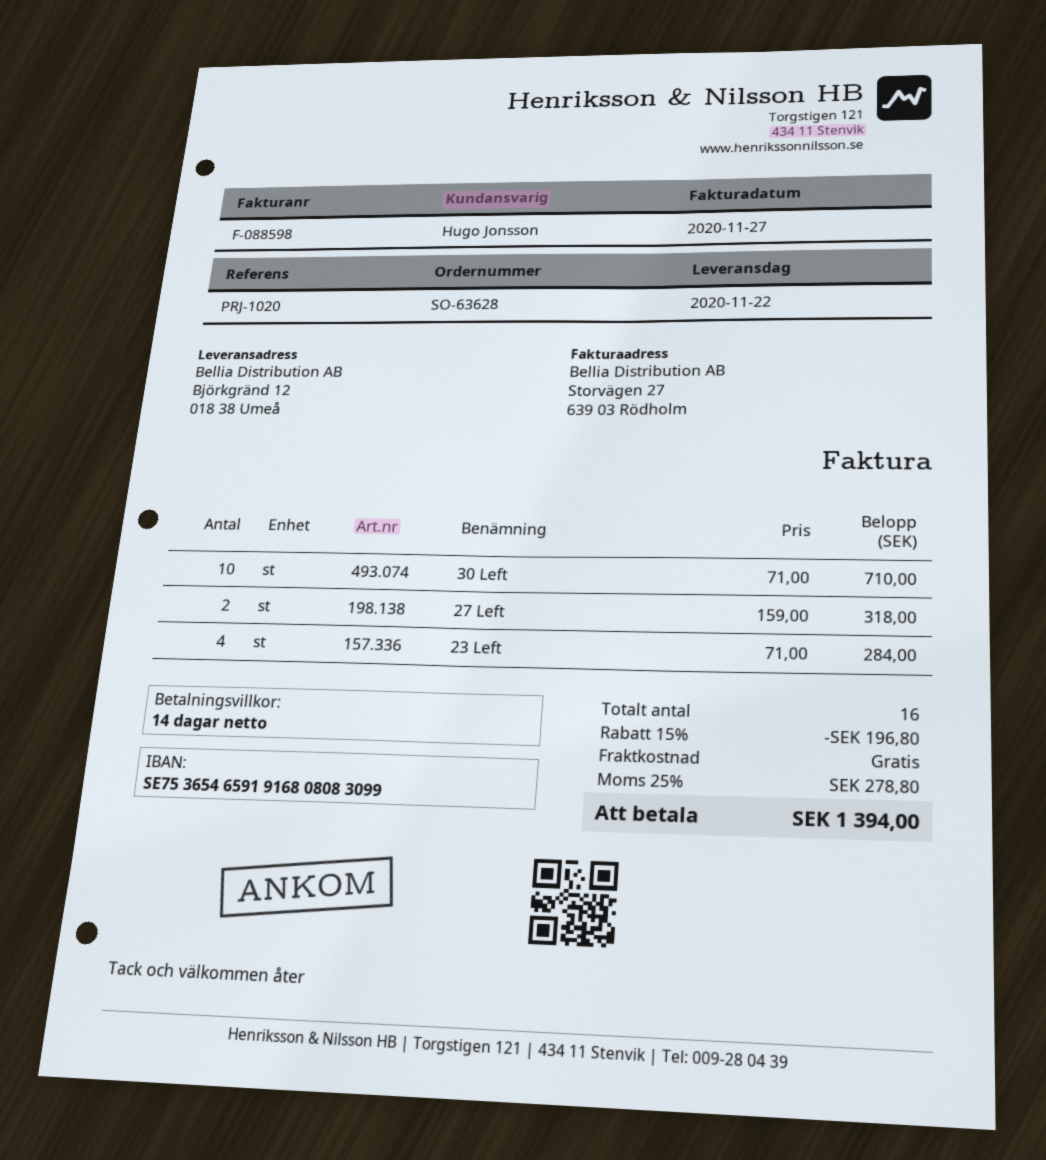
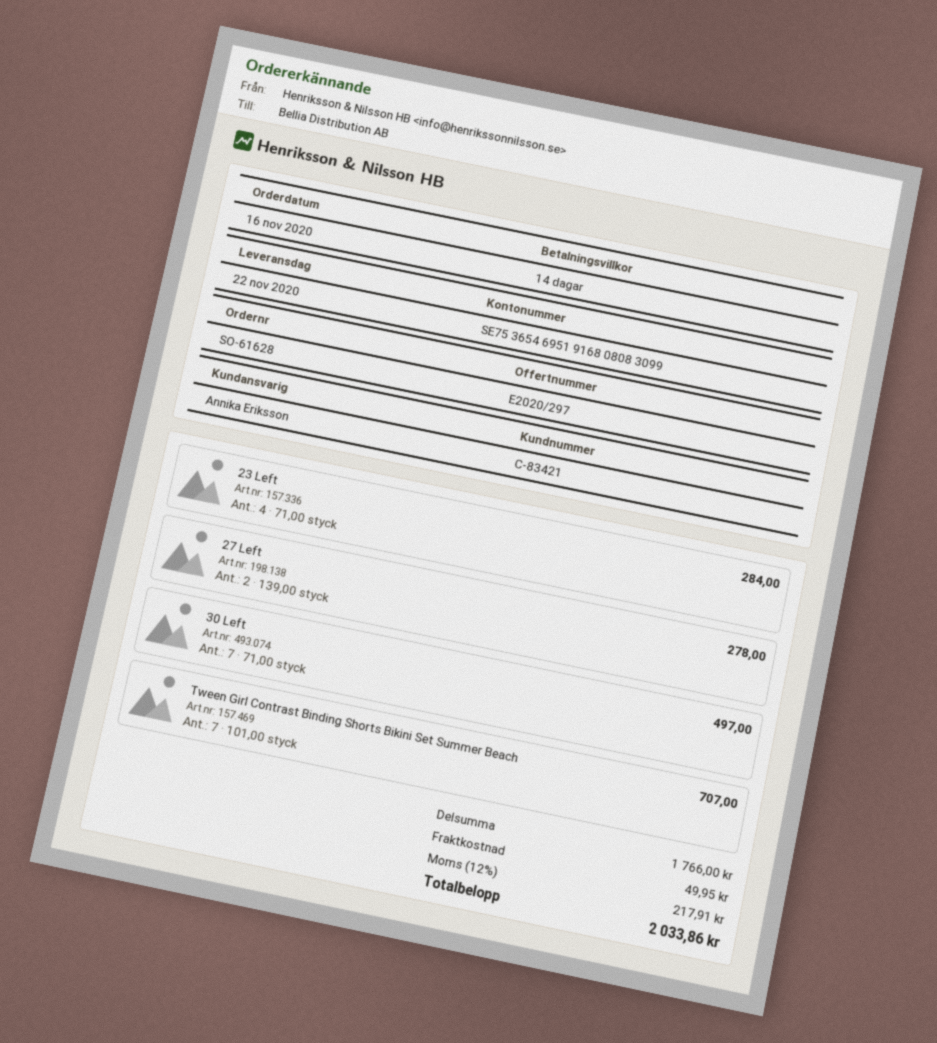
order number: SO-63628 -> SO-61628
sales rep: Hugo Jonsson -> Annika Eriksson
bank account: SE7536546591916808083099 -> SE7536546951916808083099
30 Left: 10 x 71.00 = 710.00 -> 7 x 71.00 = 497.00
27 Left: 2 x 159.00 = 318.00 -> 2 x 139.00 = 278.00
Tween Girl Contrast Binding Shorts Bikini Set Summer Beach: none -> 7 x 101.00 = 707.00
discount: 15% = 196.80 -> none
shipping: 0.00 -> 49.95
tax: 25% = 278.80 -> 12% = 217.91
total: 1394.00 -> 2033.86

